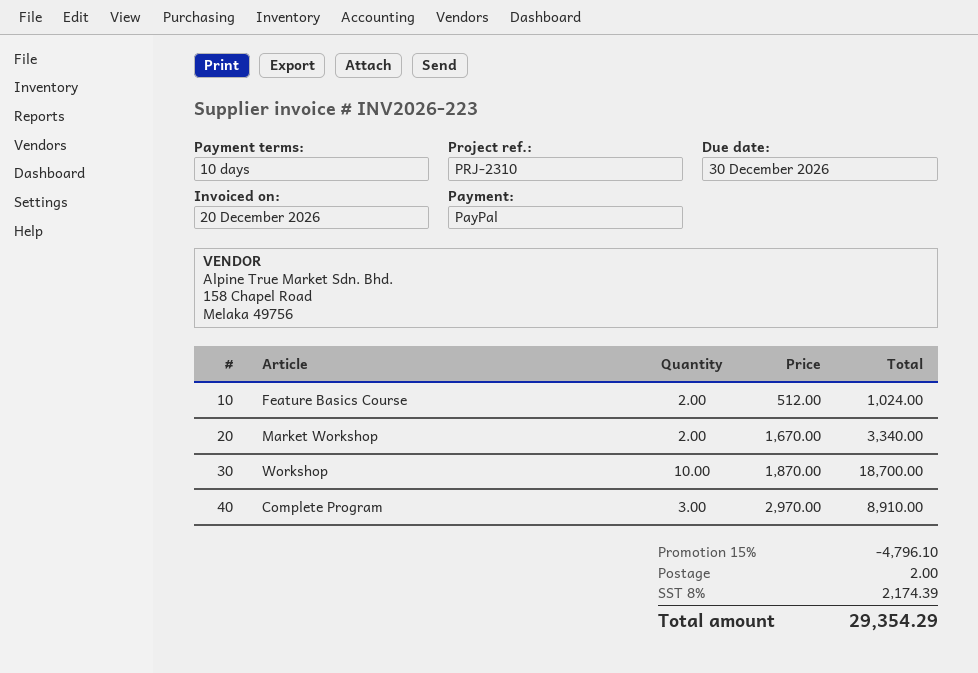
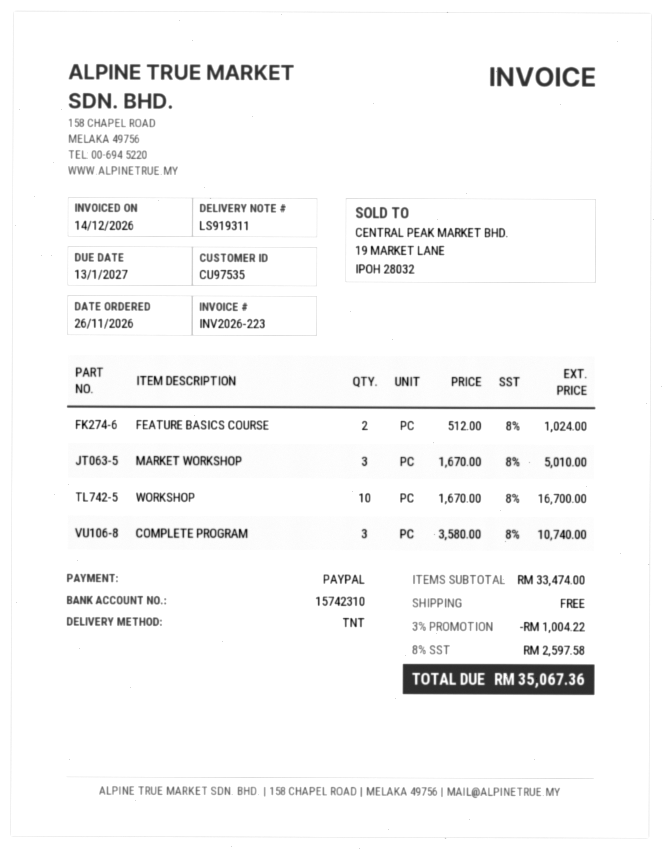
invoice date: 2026-12-20 -> 2026-12-14
due date: 2026-12-30 -> 2027-01-13
Market Workshop: 2 x 1670.00 = 3340.00 -> 3 x 1670.00 = 5010.00
Workshop: 10 x 1870.00 = 18700.00 -> 10 x 1670.00 = 16700.00
Complete Program: 3 x 2970.00 = 8910.00 -> 3 x 3580.00 = 10740.00
discount: 15% = 4796.10 -> 3% = 1004.22
shipping: 2.00 -> 0.00
tax: 8% = 2174.39 -> 8% = 2597.58
total: 29354.29 -> 35067.36

